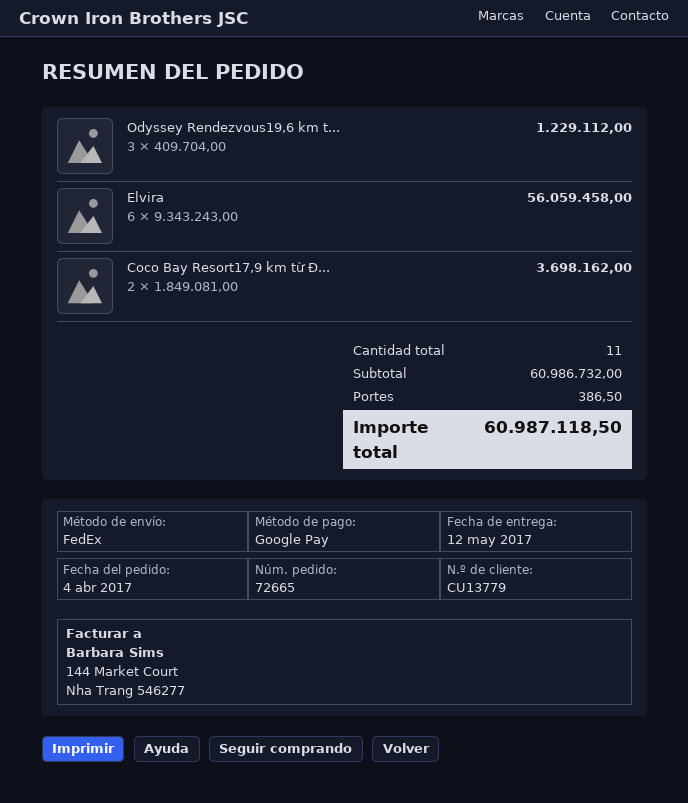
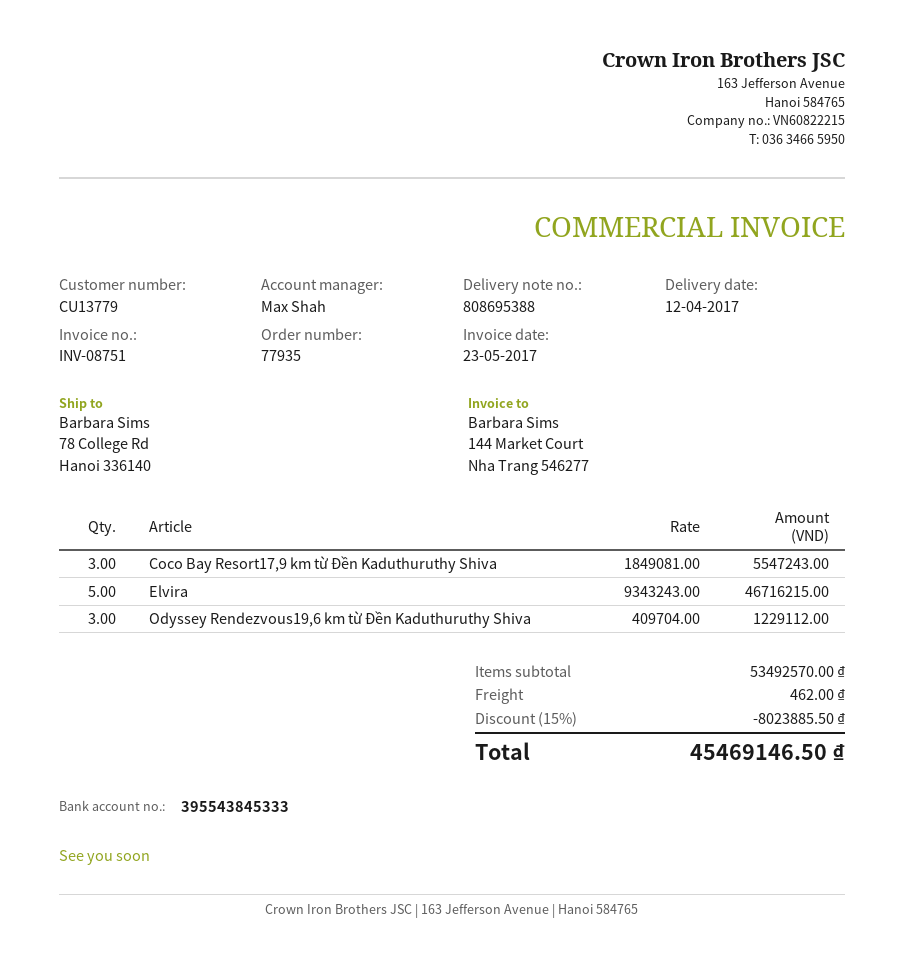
order number: 72665 -> 77935
delivery date: 2017-05-12 -> 2017-04-12
Elvira: 6 x 9343243.00 = 56059458.00 -> 5 x 9343243.00 = 46716215.00
Coco Bay Resort17,9 km từ Đ...: 2 x 1849081.00 = 3698162.00 -> 3 x 1849081.00 = 5547243.00
subtotal: 60986732.00 -> 53492570.00
discount: none -> 15% = 8023885.50
shipping: 386.50 -> 462.00
total: 60987118.50 -> 45469146.50

